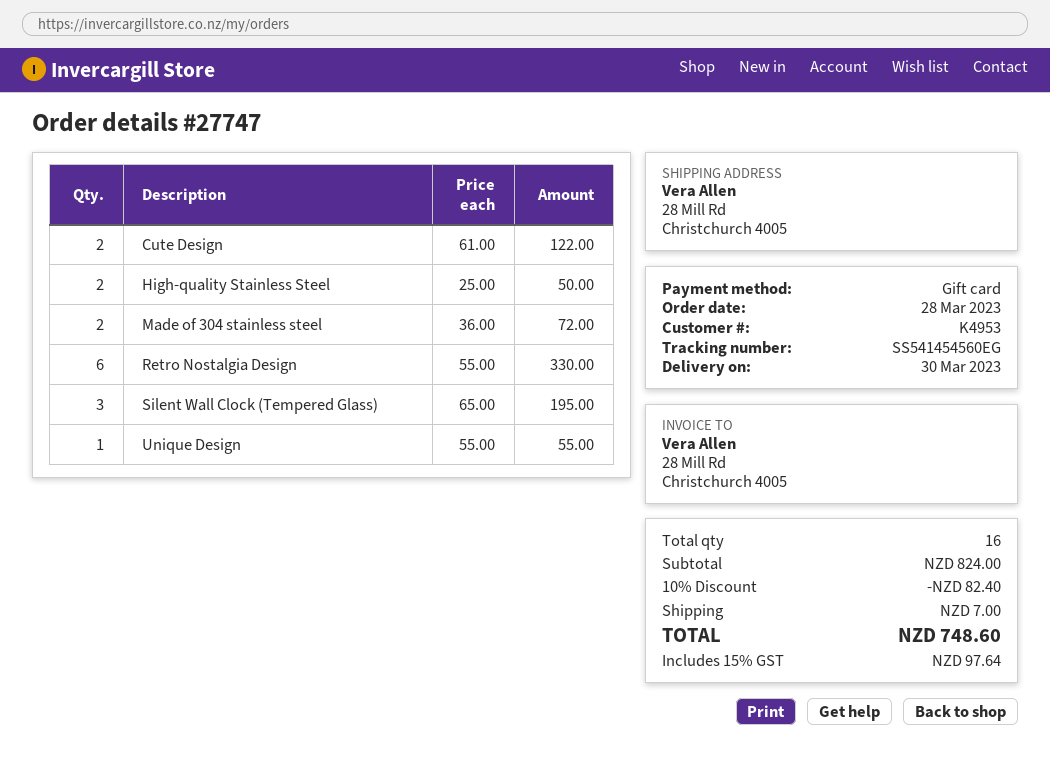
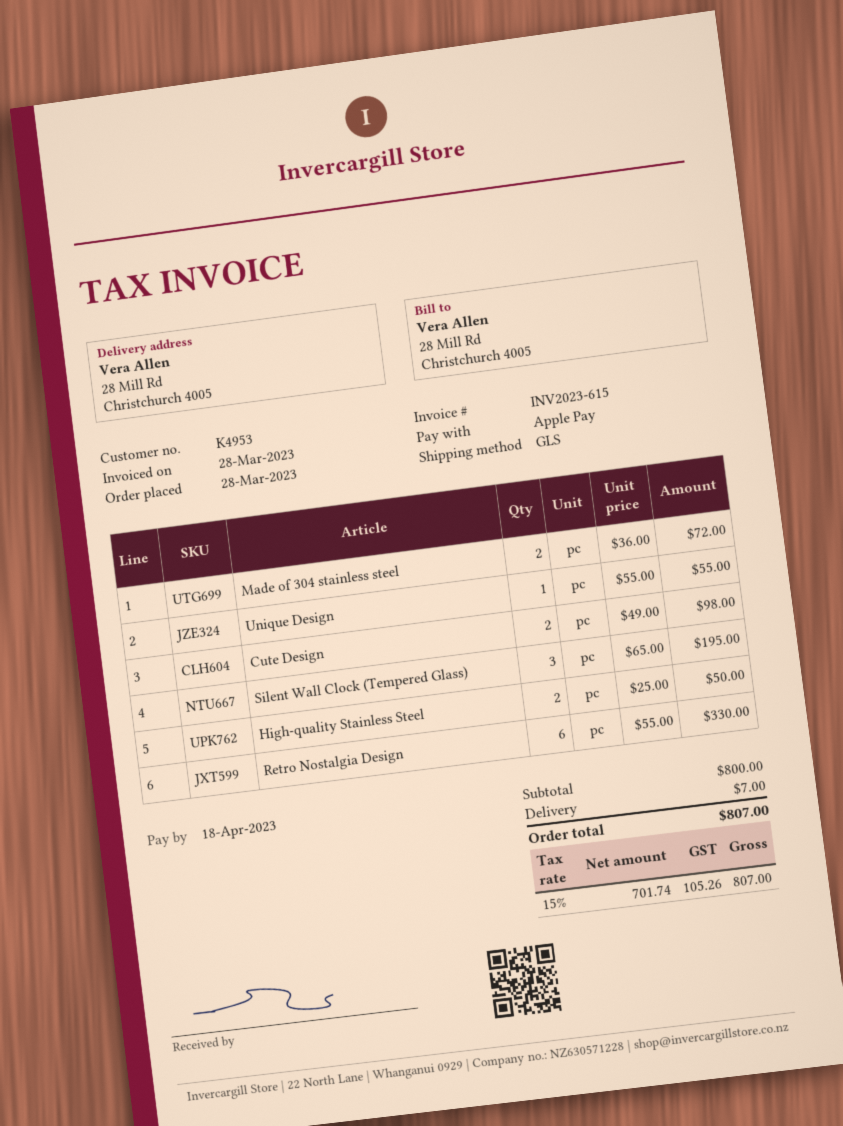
payment method: gift card -> Apple Pay
Cute Design: 2 x 61.00 = 122.00 -> 2 x 49.00 = 98.00
subtotal: 824.00 -> 800.00
discount: 10% = 82.40 -> none
tax: 15% = 97.64 -> 15% = 105.26
total: 748.60 -> 807.00

